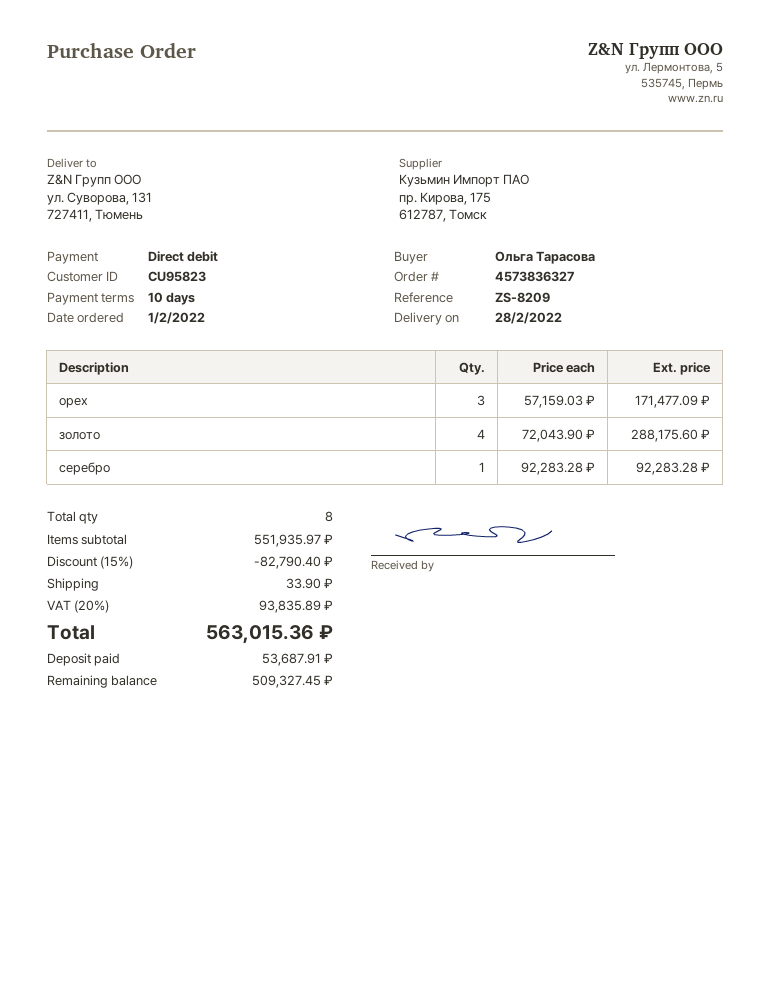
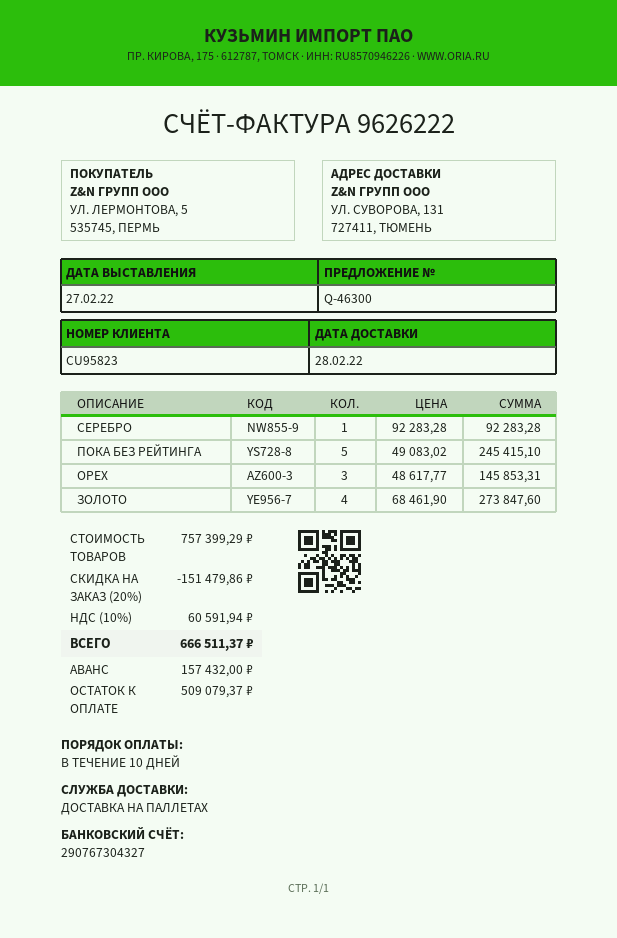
орех: 3 x 57159.03 = 171477.09 -> 3 x 48617.77 = 145853.31
золото: 4 x 72043.90 = 288175.60 -> 4 x 68461.90 = 273847.60
ПОКА БЕЗ РЕЙТИНГА: none -> 5 x 49083.02 = 245415.10
subtotal: 551935.97 -> 757399.29
discount: 15% = 82790.40 -> 20% = 151479.86
shipping: 33.90 -> none
tax: 20% = 93835.89 -> 10% = 60591.94
total: 563015.36 -> 666511.37
deposit: 53687.91 -> 157432.00
balance: 509327.45 -> 509079.37

